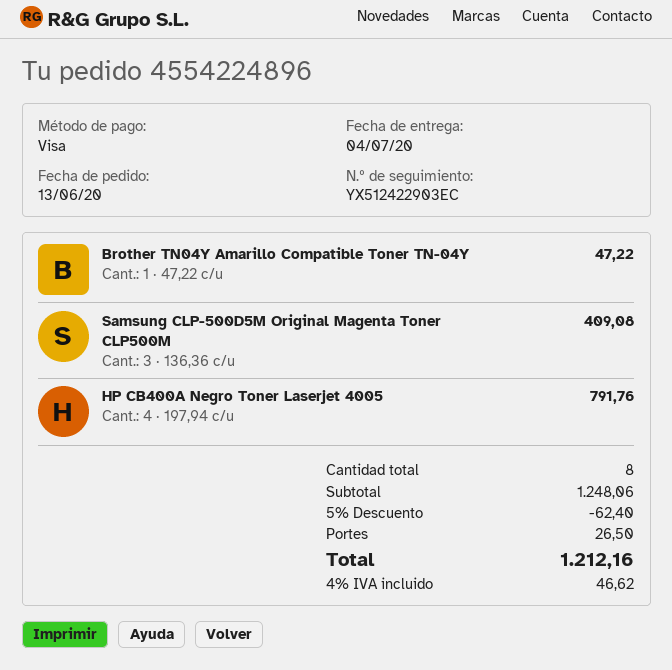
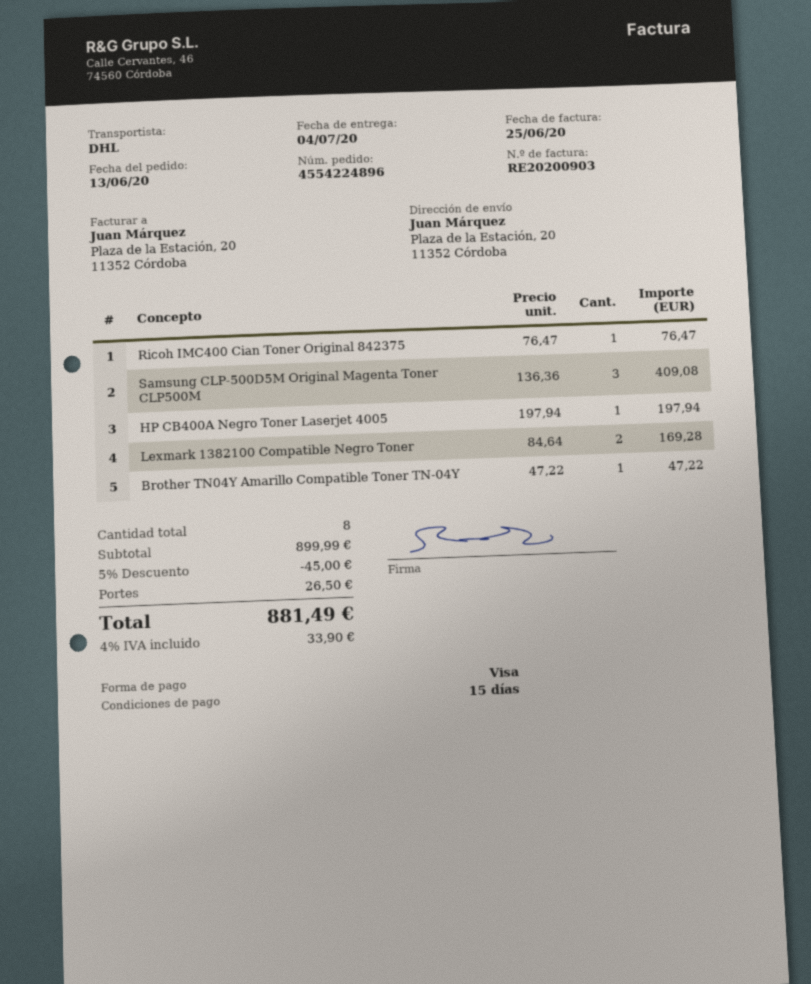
HP CB400A Negro Toner Laserjet 4005: 4 x 197.94 = 791.76 -> 1 x 197.94 = 197.94
Ricoh IMC400 Cian Toner Original 842375: none -> 1 x 76.47 = 76.47
Lexmark 1382100 Compatible Negro Toner: none -> 2 x 84.64 = 169.28
subtotal: 1248.06 -> 899.99
discount: 5% = 62.40 -> 5% = 45.00
tax: 4% = 46.62 -> 4% = 33.90
total: 1212.16 -> 881.49

